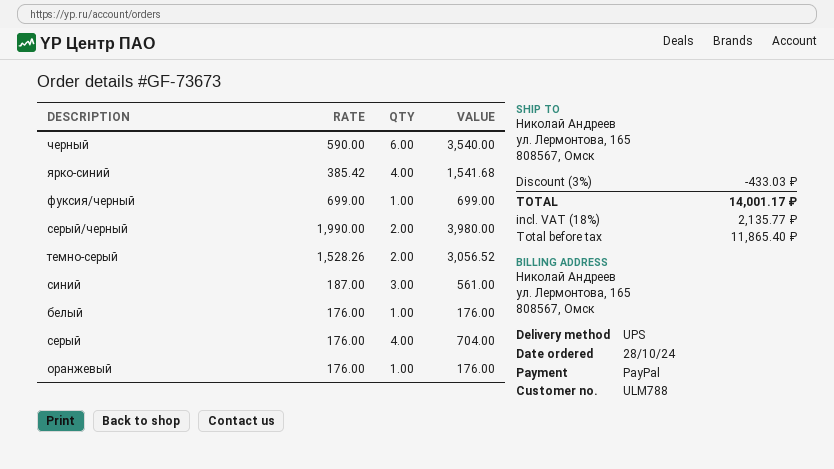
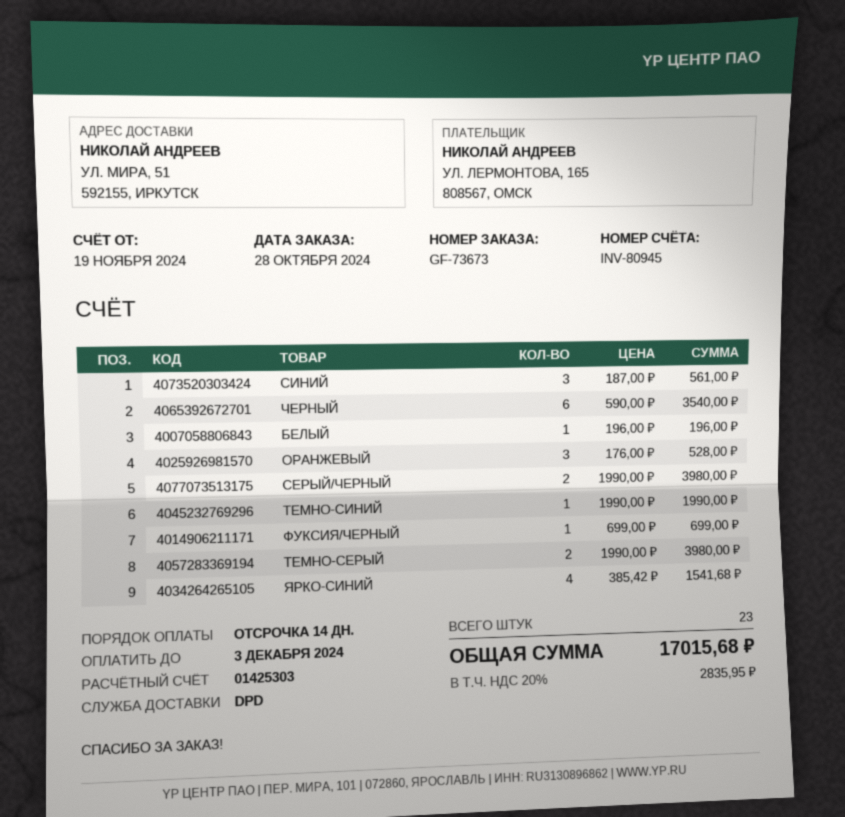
shipping method: UPS -> DPD
ship to: ул. Лермонтова, 165, 808567, Омск -> УЛ. МИРА, 51, 592155, ИРКУТСК
темно-серый: 2 x 1528.26 = 3056.52 -> 2 x 1990.00 = 3980.00
белый: 1 x 176.00 = 176.00 -> 1 x 196.00 = 196.00
серый: 4 x 176.00 = 704.00 -> none
оранжевый: 1 x 176.00 = 176.00 -> 3 x 176.00 = 528.00
ТЕМНО-СИНИЙ: none -> 1 x 1990.00 = 1990.00
discount: 3% = 433.03 -> none
tax: 18% = 2135.77 -> 20% = 2835.95
total: 14001.17 -> 17015.68

